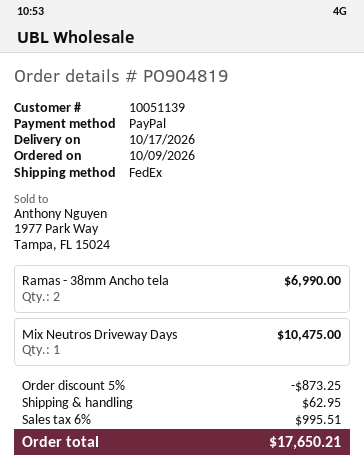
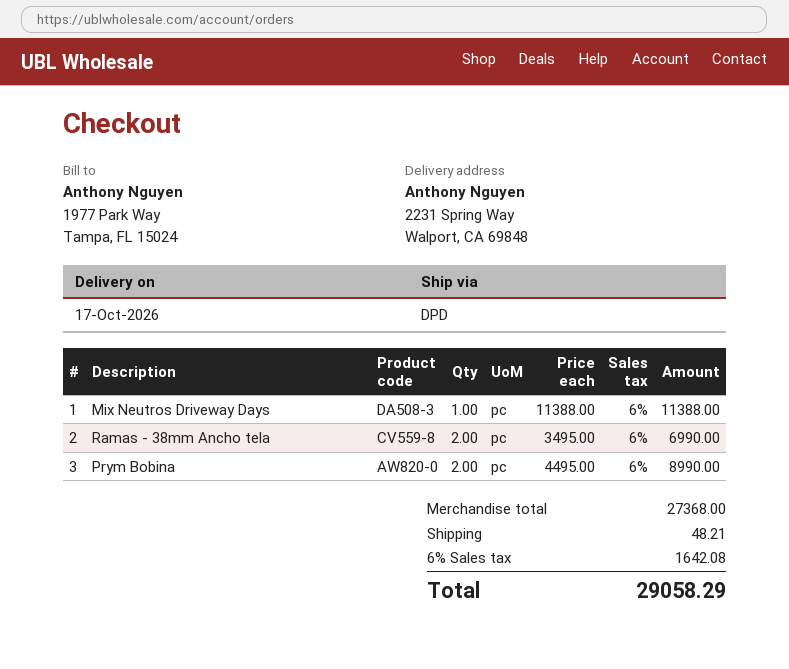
shipping method: FedEx -> DPD
Mix Neutros Driveway Days: 1 for 10475.00 -> 1 for 11388.00
Prym Bobina: none -> 2 for 8990.00
discount: 5% = 873.25 -> none
shipping: 62.95 -> 48.21
tax: 6% = 995.51 -> 6% = 1642.08
total: 17650.21 -> 29058.29

